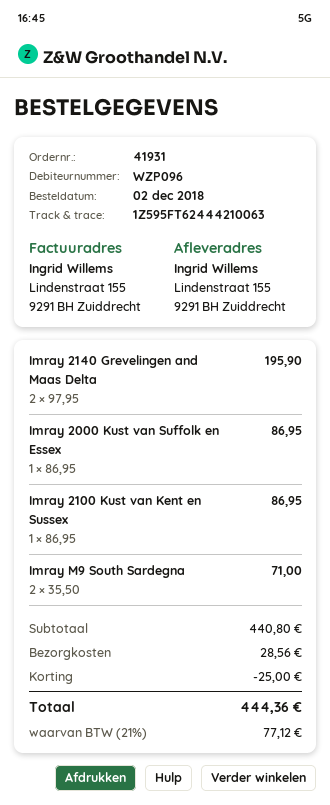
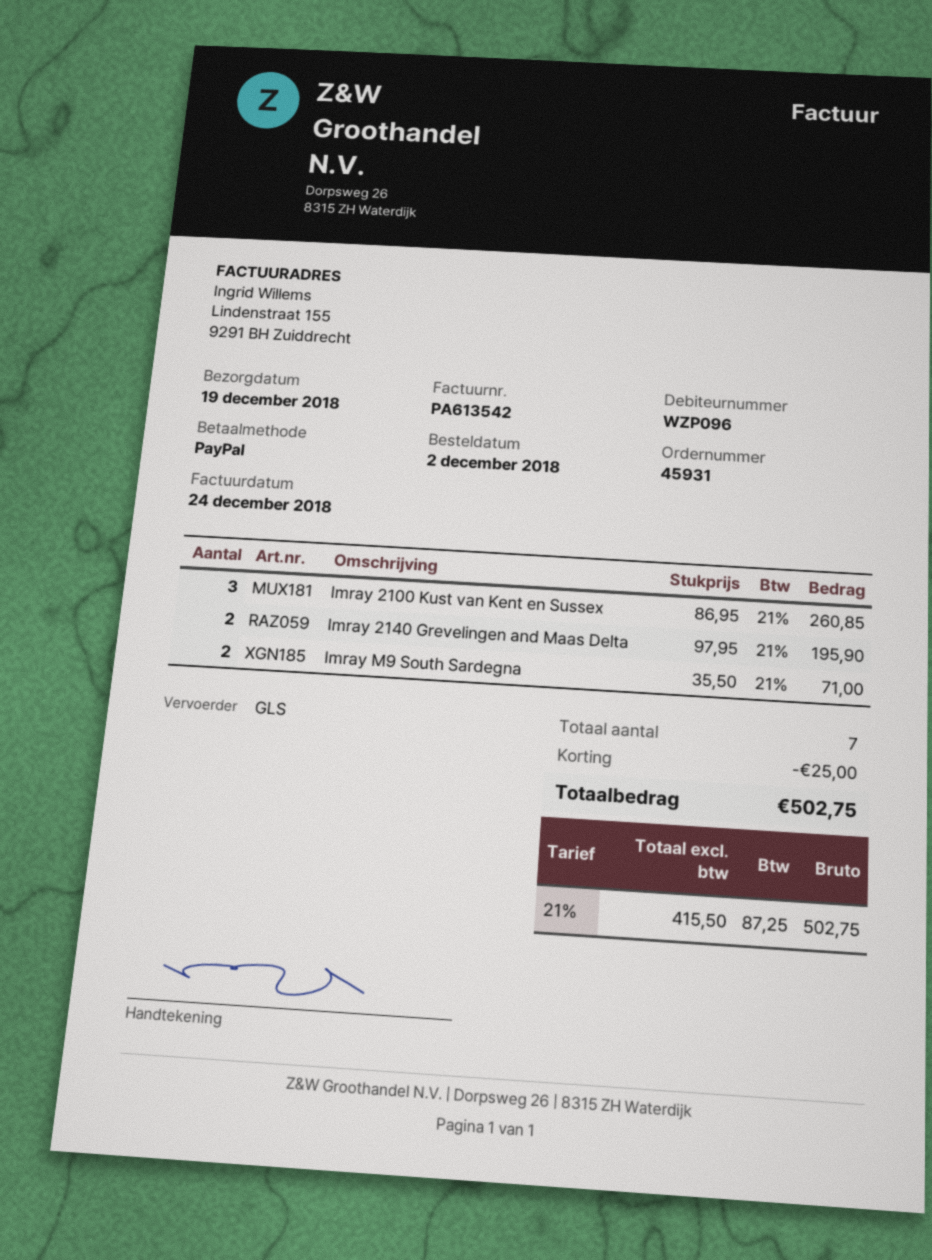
order number: 41931 -> 45931
Imray 2000 Kust van Suffolk en Essex: 1 x 86.95 = 86.95 -> none
Imray 2100 Kust van Kent en Sussex: 1 x 86.95 = 86.95 -> 3 x 86.95 = 260.85
shipping: 28.56 -> none
tax: 21% = 77.12 -> 21% = 87.25
total: 444.36 -> 502.75

